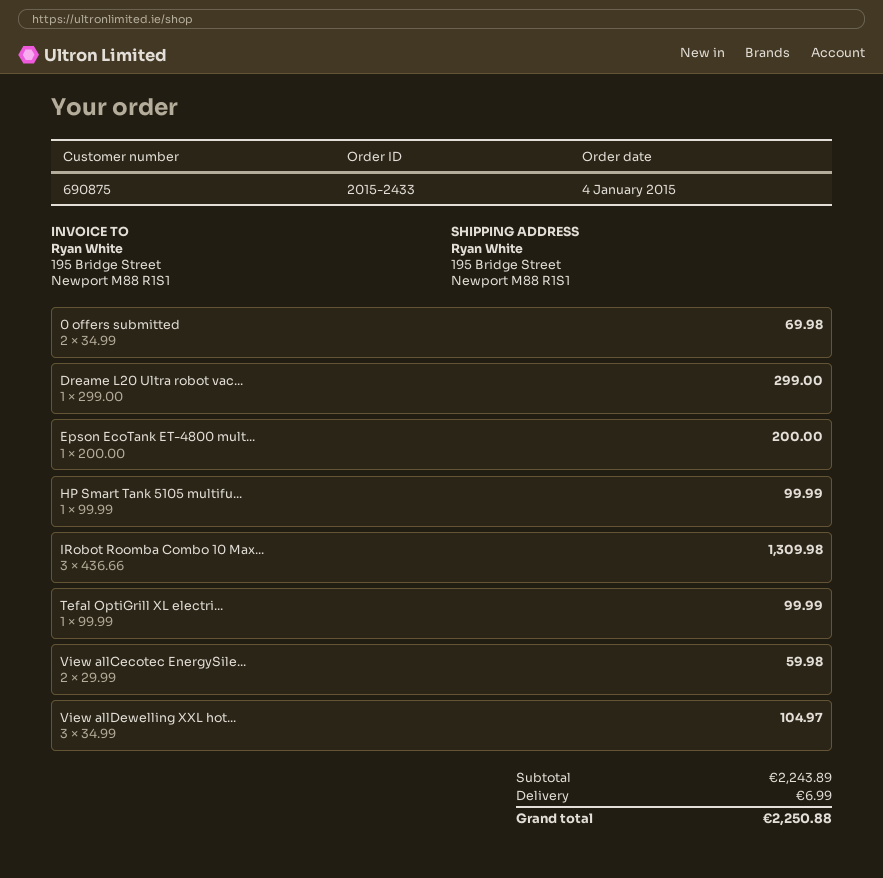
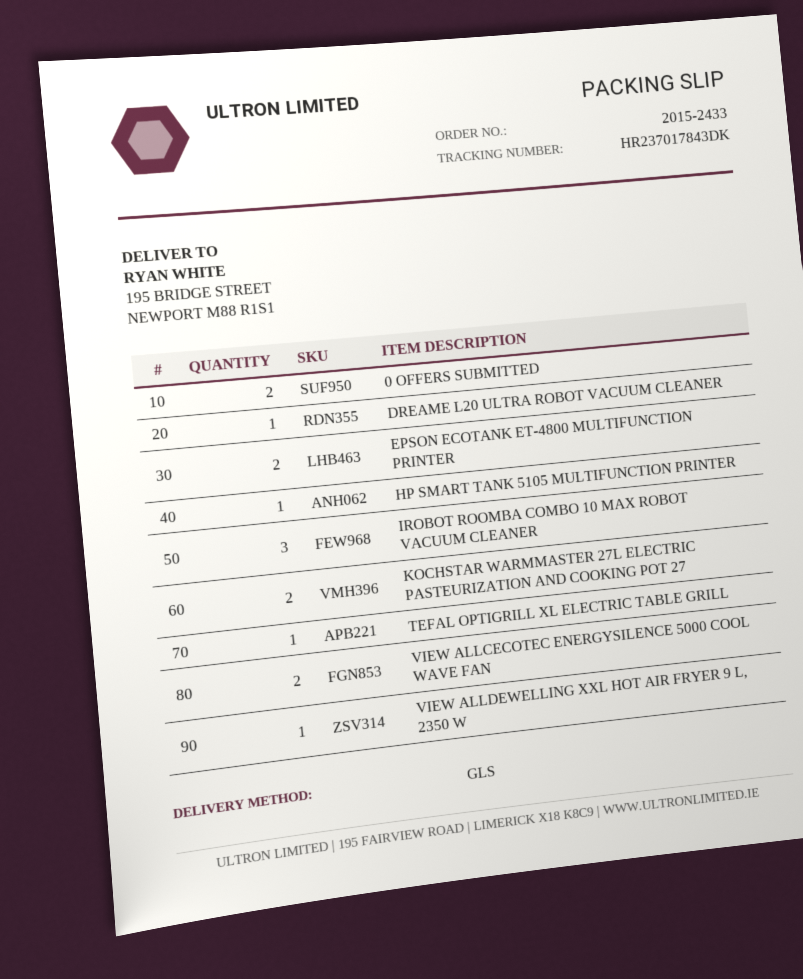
Epson EcoTank ET-4800 mult...: 1 -> 2
View allDewelling XXL hot...: 3 -> 1
KOCHSTAR WARMMASTER 27L ELECTRIC PASTEURIZATION AND COOKING POT 27: none -> 2

